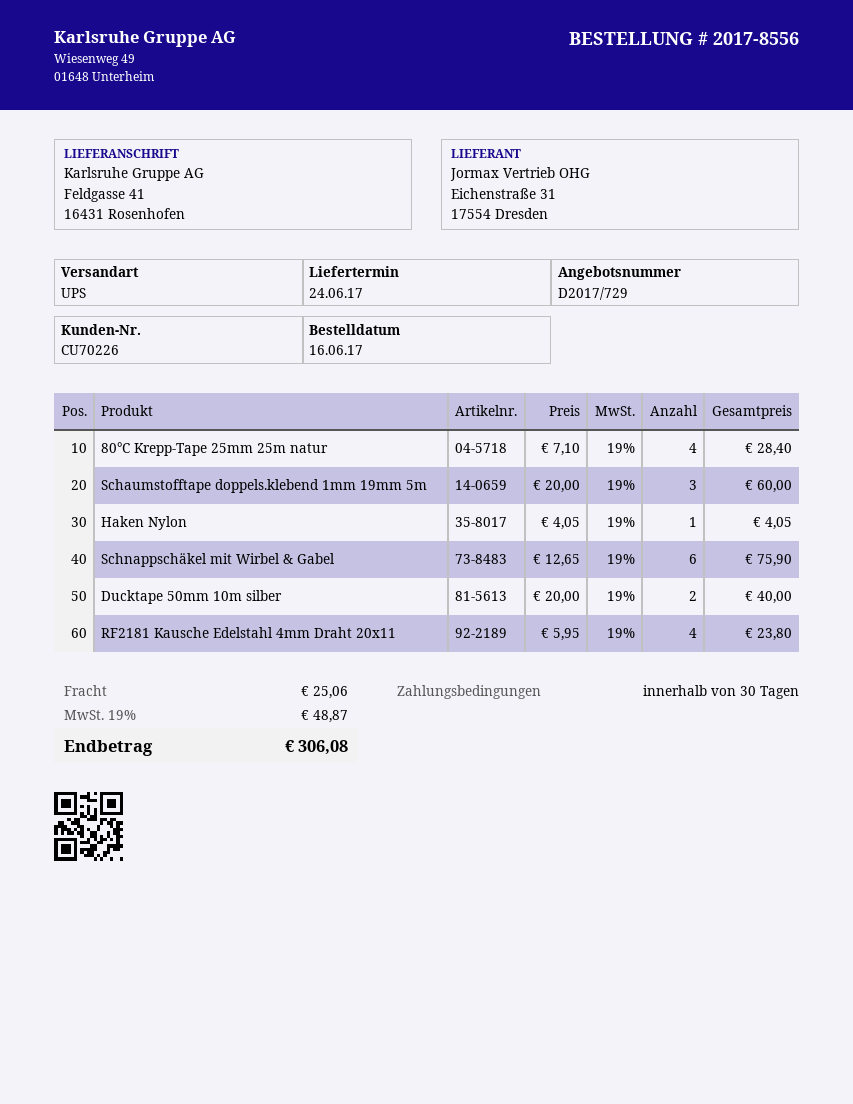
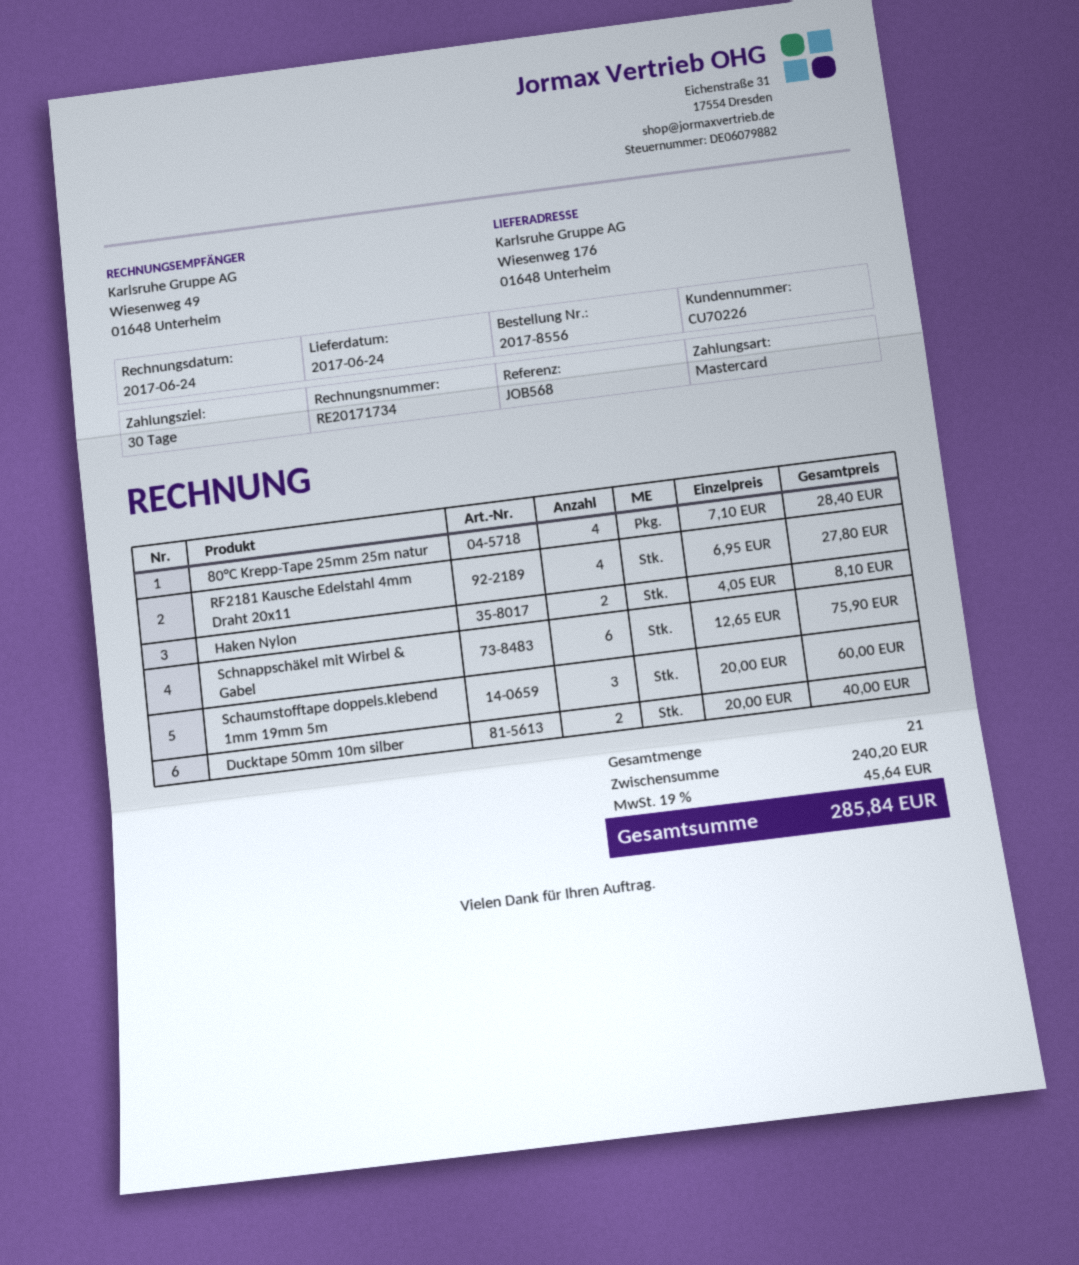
ship to: Feldgasse 41, 16431 Rosenhofen -> Wiesenweg 176, 01648 Unterheim
Haken Nylon: 1 x 4.05 = 4.05 -> 2 x 4.05 = 8.10
RF2181 Kausche Edelstahl 4mm Draht 20x11: 4 x 5.95 = 23.80 -> 4 x 6.95 = 27.80
shipping: 25.06 -> none
tax: 19% = 48.87 -> 19% = 45.64
total: 306.08 -> 285.84

